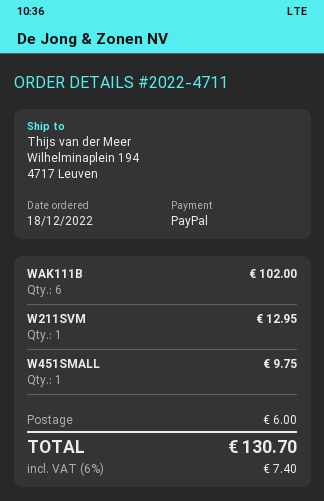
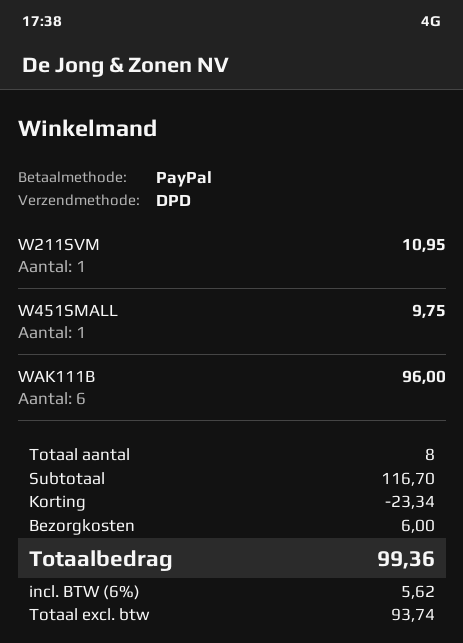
WAK111B: 6 for 102.00 -> 6 for 96.00
W211SVM: 1 for 12.95 -> 1 for 10.95
discount: none -> 23.34
tax: 6% = 7.40 -> 6% = 5.62
total: 130.70 -> 99.36

